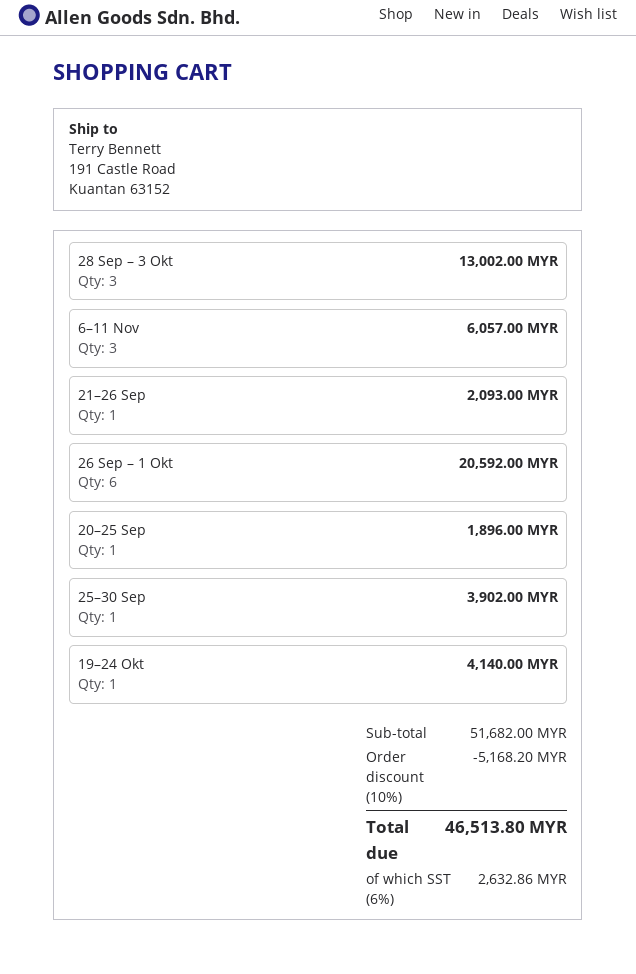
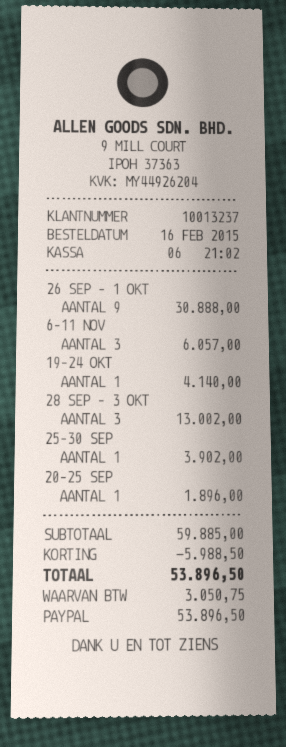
21–26 Sep: 1 for 2093.00 -> none
26 Sep – 1 Okt: 6 for 20592.00 -> 9 for 30888.00
subtotal: 51682.00 -> 59885.00
discount: 5168.20 -> 5988.50
tax: 2632.86 -> 3050.75
total: 46513.80 -> 53896.50

